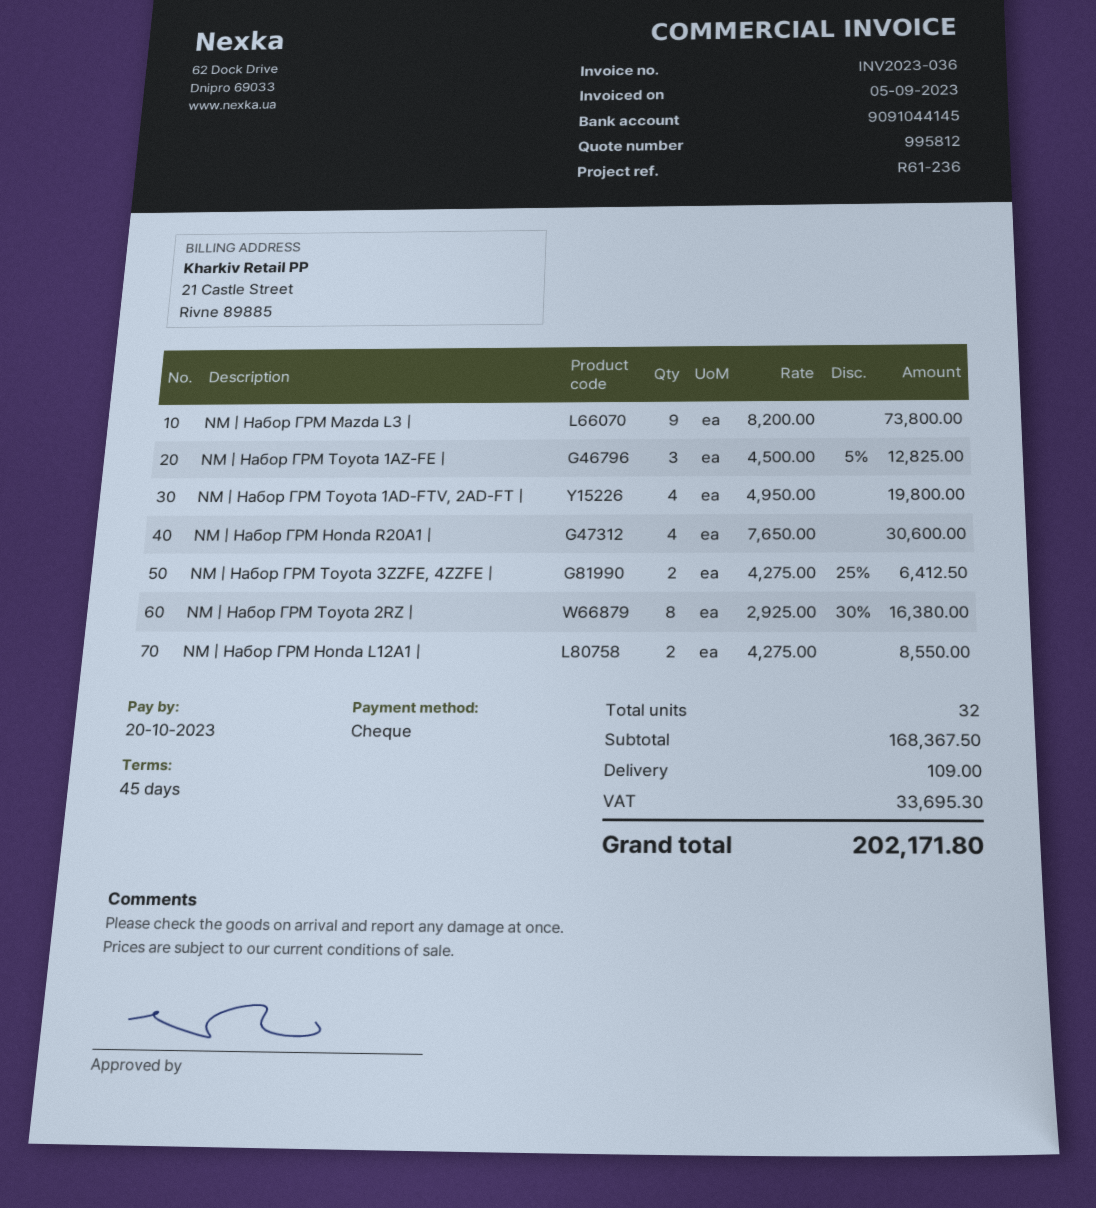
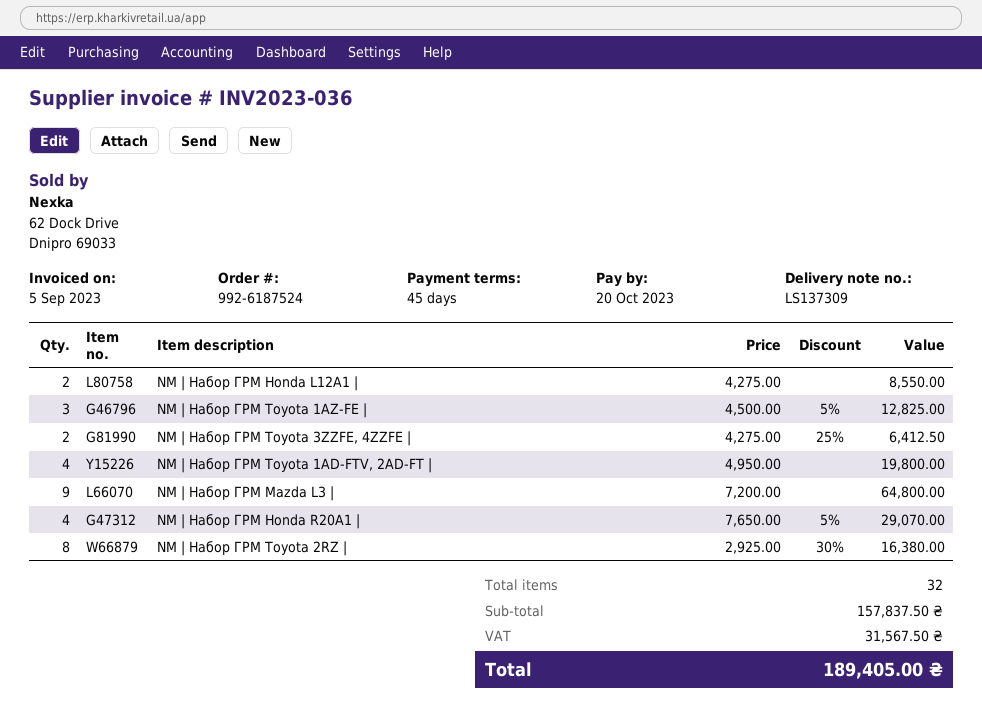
NM | Набор ГРМ Mazda L3 |: 9 x 8200.00 = 73800.00 -> 9 x 7200.00 = 64800.00
NM | Набор ГРМ Honda R20A1 |: 4 x 7650.00 = 30600.00 -> 4 x 7650.00 - 5% = 29070.00
subtotal: 168367.50 -> 157837.50
shipping: 109.00 -> none
tax: 33695.30 -> 31567.50
total: 202171.80 -> 189405.00

